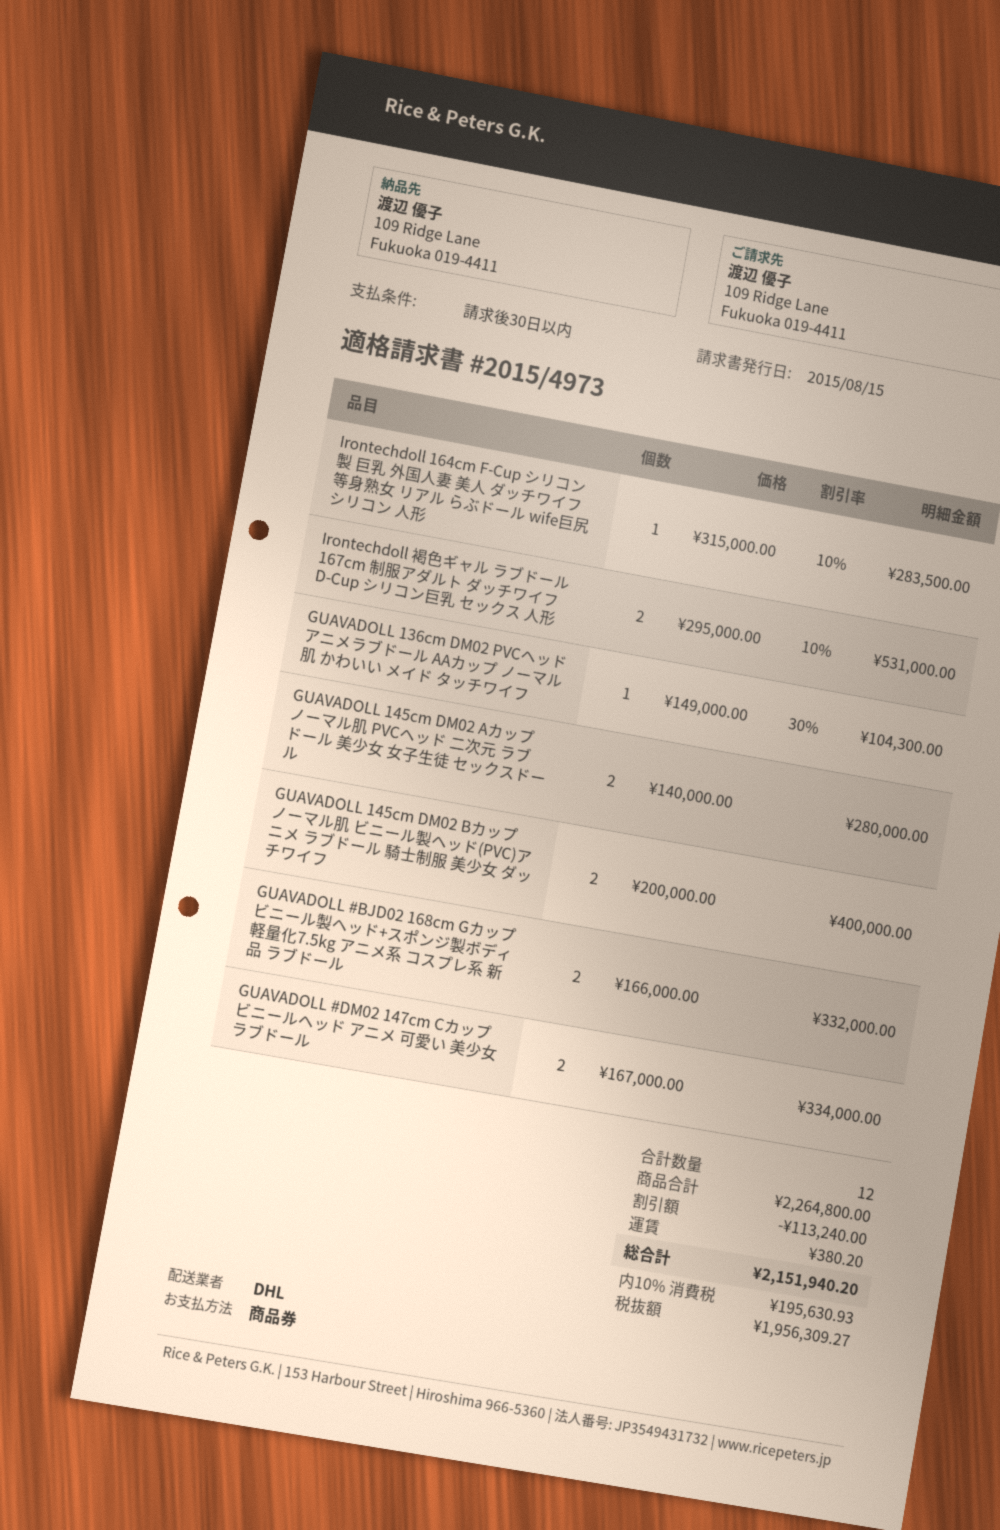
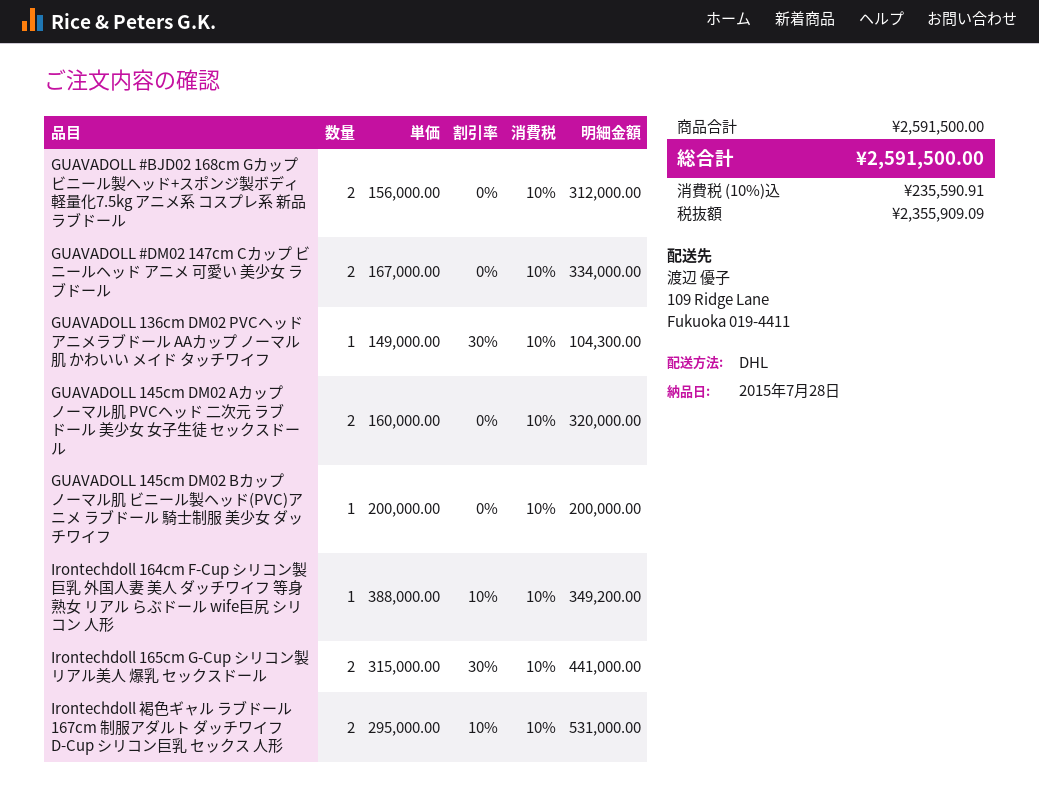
Irontechdoll 164cm F-Cup シリコン製 巨乳 外国人妻 美人 ダッチワイフ 等身熟女 リアル らぶドール wife巨尻 シリコン 人形: 1 x 315000.00 - 10% = 283500.00 -> 1 x 388000.00 - 10% = 349200.00
GUAVADOLL 145cm DM02 Aカップ ノーマル肌 PVCヘッド 二次元 ラブドール 美少女 女子生徒 セックスドール: 2 x 140000.00 = 280000.00 -> 2 x 160000.00 = 320000.00
GUAVADOLL 145cm DM02 Bカップ ノーマル肌 ビニール製ヘッド(PVC)アニメ ラブドール 騎士制服 美少女 ダッチワイフ: 2 x 200000.00 = 400000.00 -> 1 x 200000.00 = 200000.00
GUAVADOLL #BJD02 168cm Gカップ ビニール製ヘッド+スポンジ製ボディ 軽量化7.5kg アニメ系 コスプレ系 新品 ラブドール: 2 x 166000.00 = 332000.00 -> 2 x 156000.00 = 312000.00
Irontechdoll 165cm G-Cup シリコン製 リアル美人 爆乳 セックスドール: none -> 2 x 315000.00 - 30% = 441000.00
subtotal: 2264800.00 -> 2591500.00
discount: 113240.00 -> none
shipping: 380.20 -> none
net: 1956309.27 -> 2355909.09
tax: 10% = 195630.93 -> 10% = 235590.91
total: 2151940.20 -> 2591500.00

